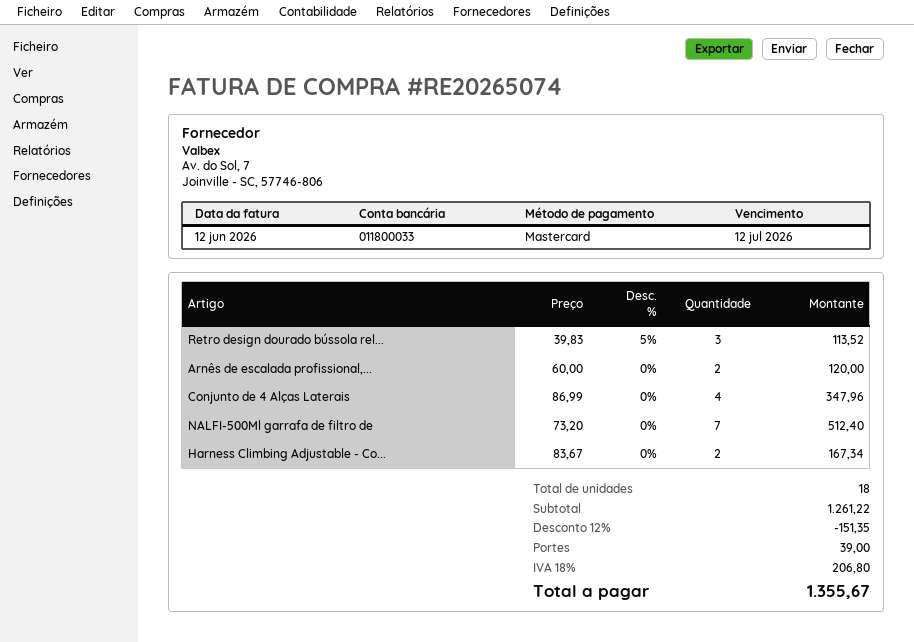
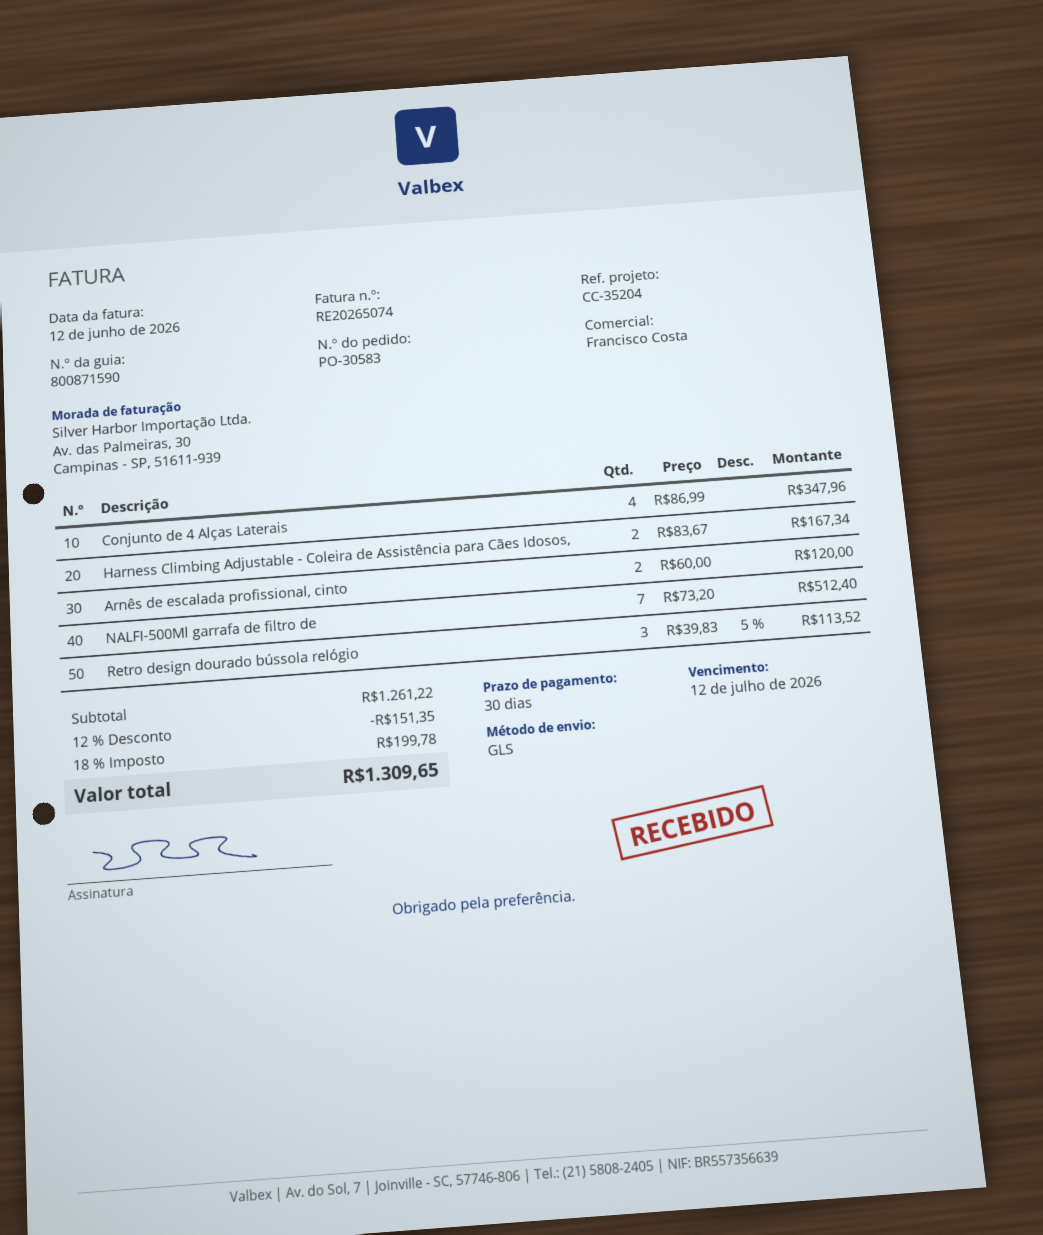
shipping: 39.00 -> none
tax: 18% = 206.80 -> 18% = 199.78
total: 1355.67 -> 1309.65

